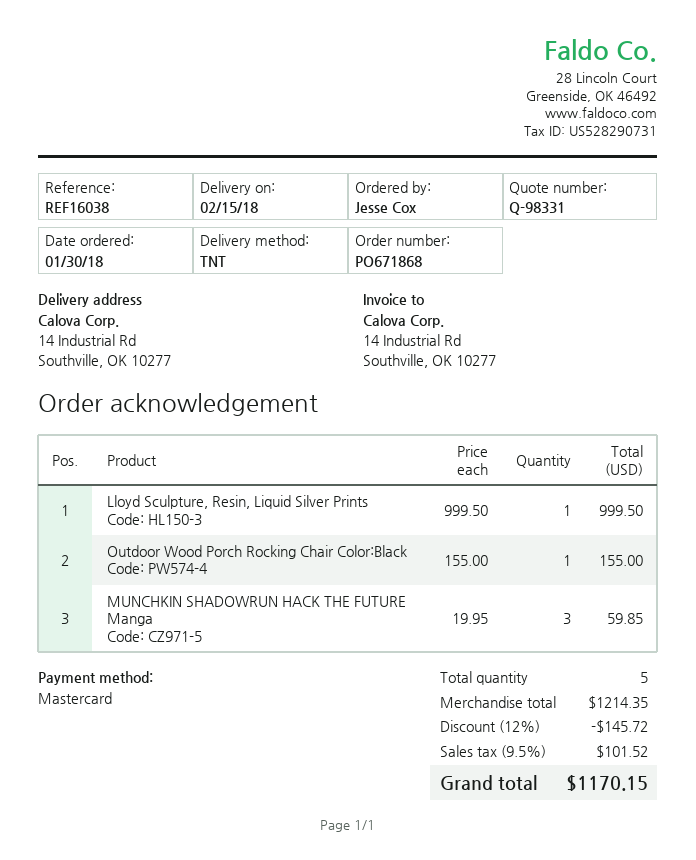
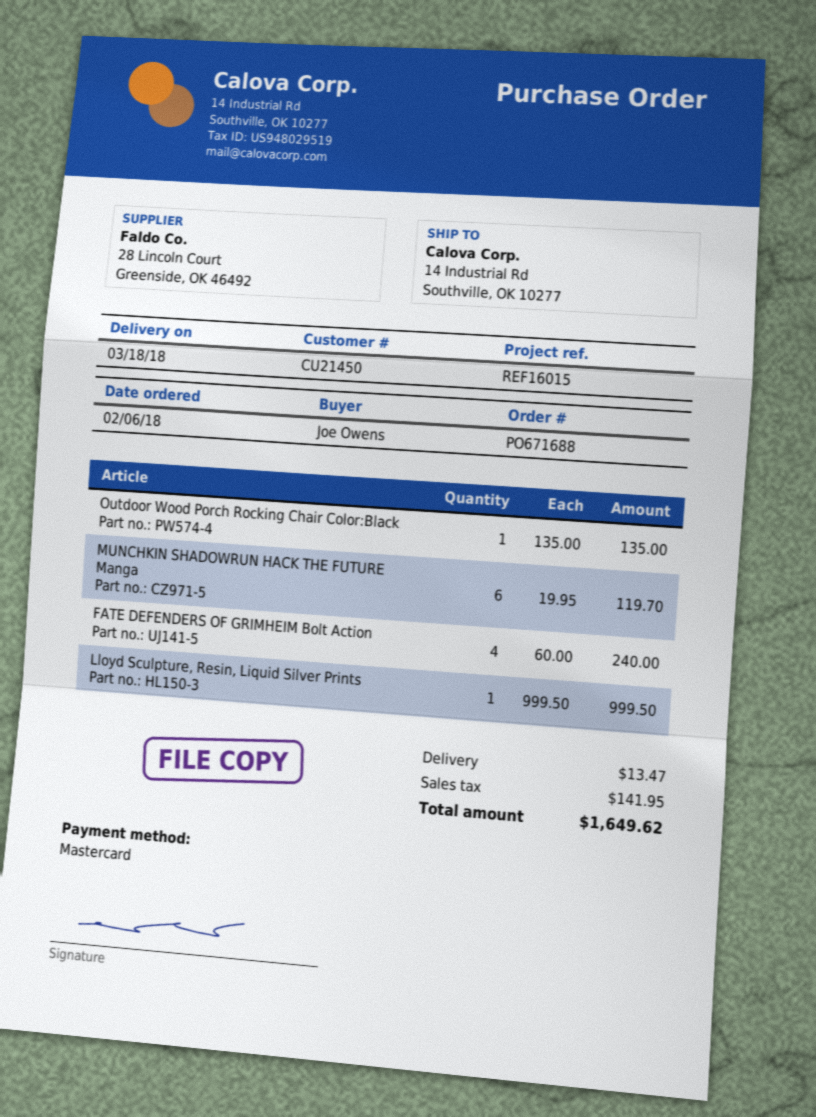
order number: PO671868 -> PO671688
order date: 2018-01-30 -> 2018-02-06
delivery date: 2018-02-15 -> 2018-03-18
reference: REF16038 -> REF16015
ordered by: Jesse Cox -> Joe Owens
Outdoor Wood Porch Rocking Chair Color:Black: 1 x 155.00 = 155.00 -> 1 x 135.00 = 135.00
MUNCHKIN SHADOWRUN HACK THE FUTURE Manga: 3 x 19.95 = 59.85 -> 6 x 19.95 = 119.70
FATE DEFENDERS OF GRIMHEIM Bolt Action: none -> 4 x 60.00 = 240.00
discount: 12% = 145.72 -> none
shipping: none -> 13.47
tax: 101.52 -> 141.95
total: 1170.15 -> 1649.62

